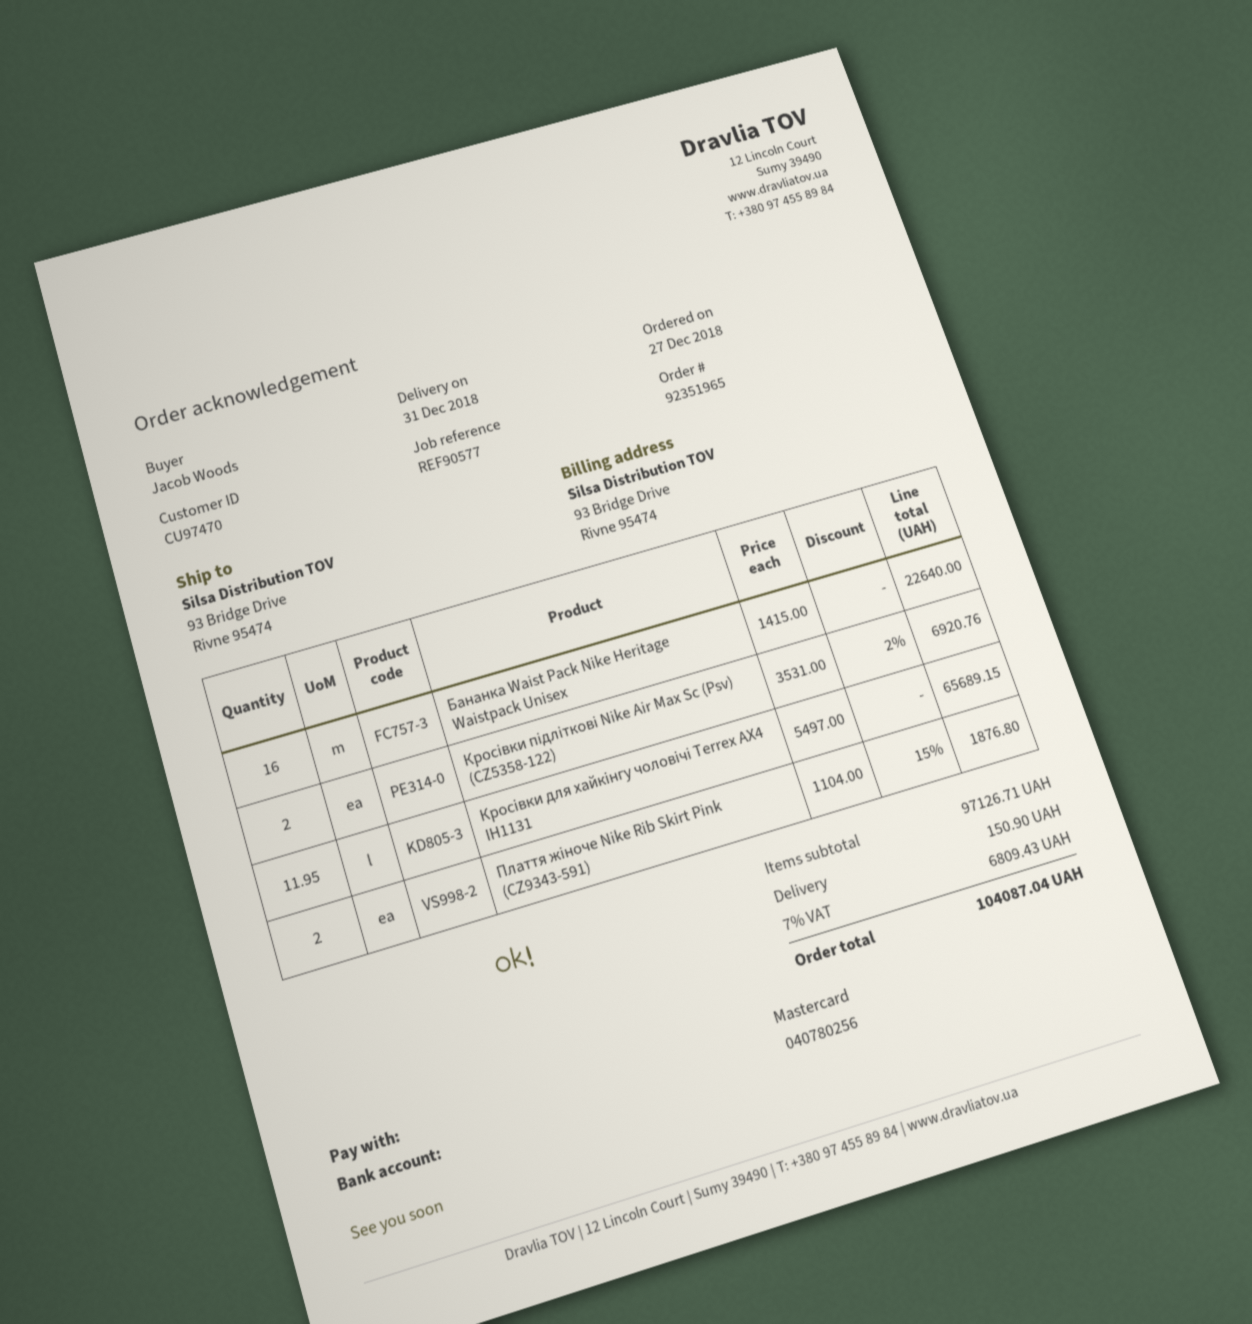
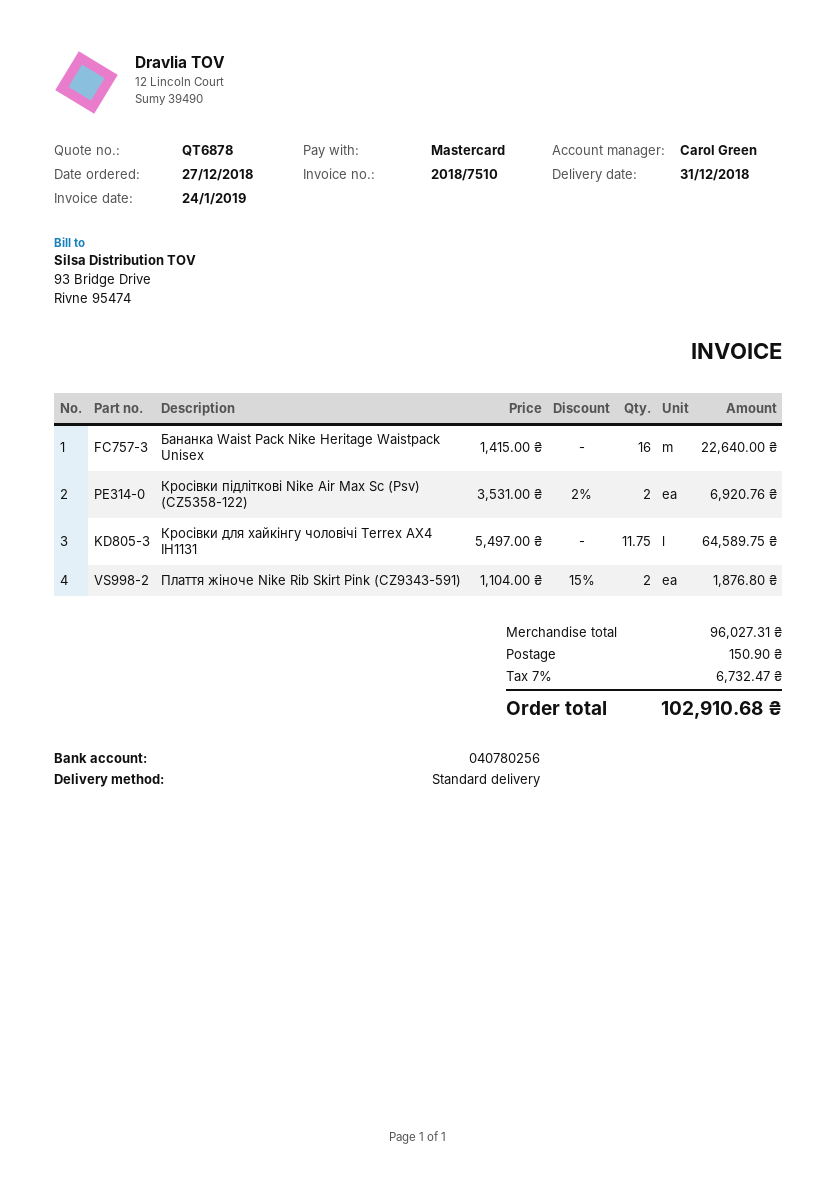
Кросівки для хайкінгу чоловічі Terrex AX4 IH1131: 11.95 x 5497.00 = 65689.15 -> 11.75 x 5497.00 = 64589.75
subtotal: 97126.71 -> 96027.31
tax: 7% = 6809.43 -> 7% = 6732.47
total: 104087.04 -> 102910.68

